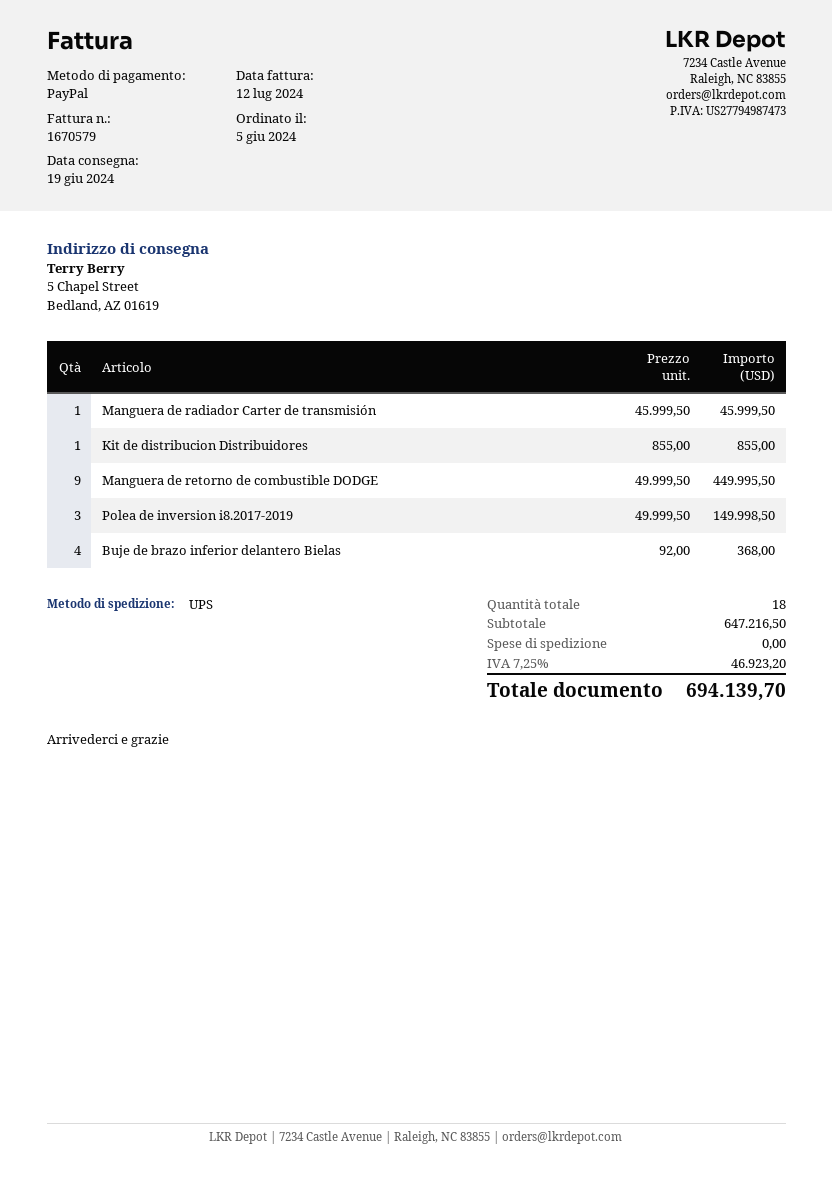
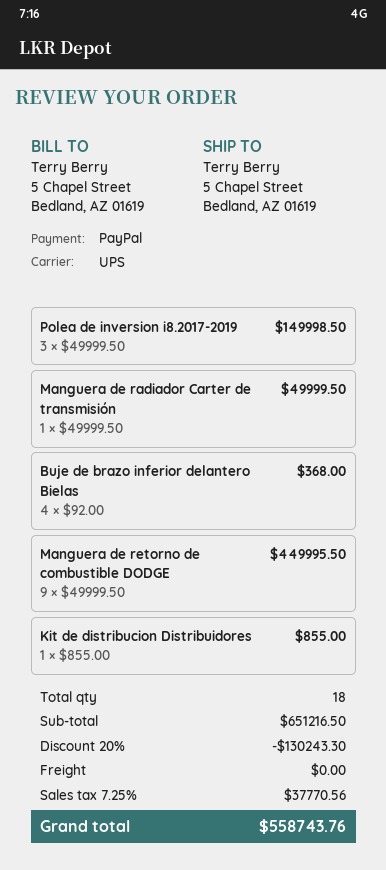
Manguera de radiador Carter de transmisión: 1 x 45999.50 = 45999.50 -> 1 x 49999.50 = 49999.50
subtotal: 647216.50 -> 651216.50
discount: none -> 20% = 130243.30
tax: 7.25% = 46923.20 -> 7.25% = 37770.56
total: 694139.70 -> 558743.76

